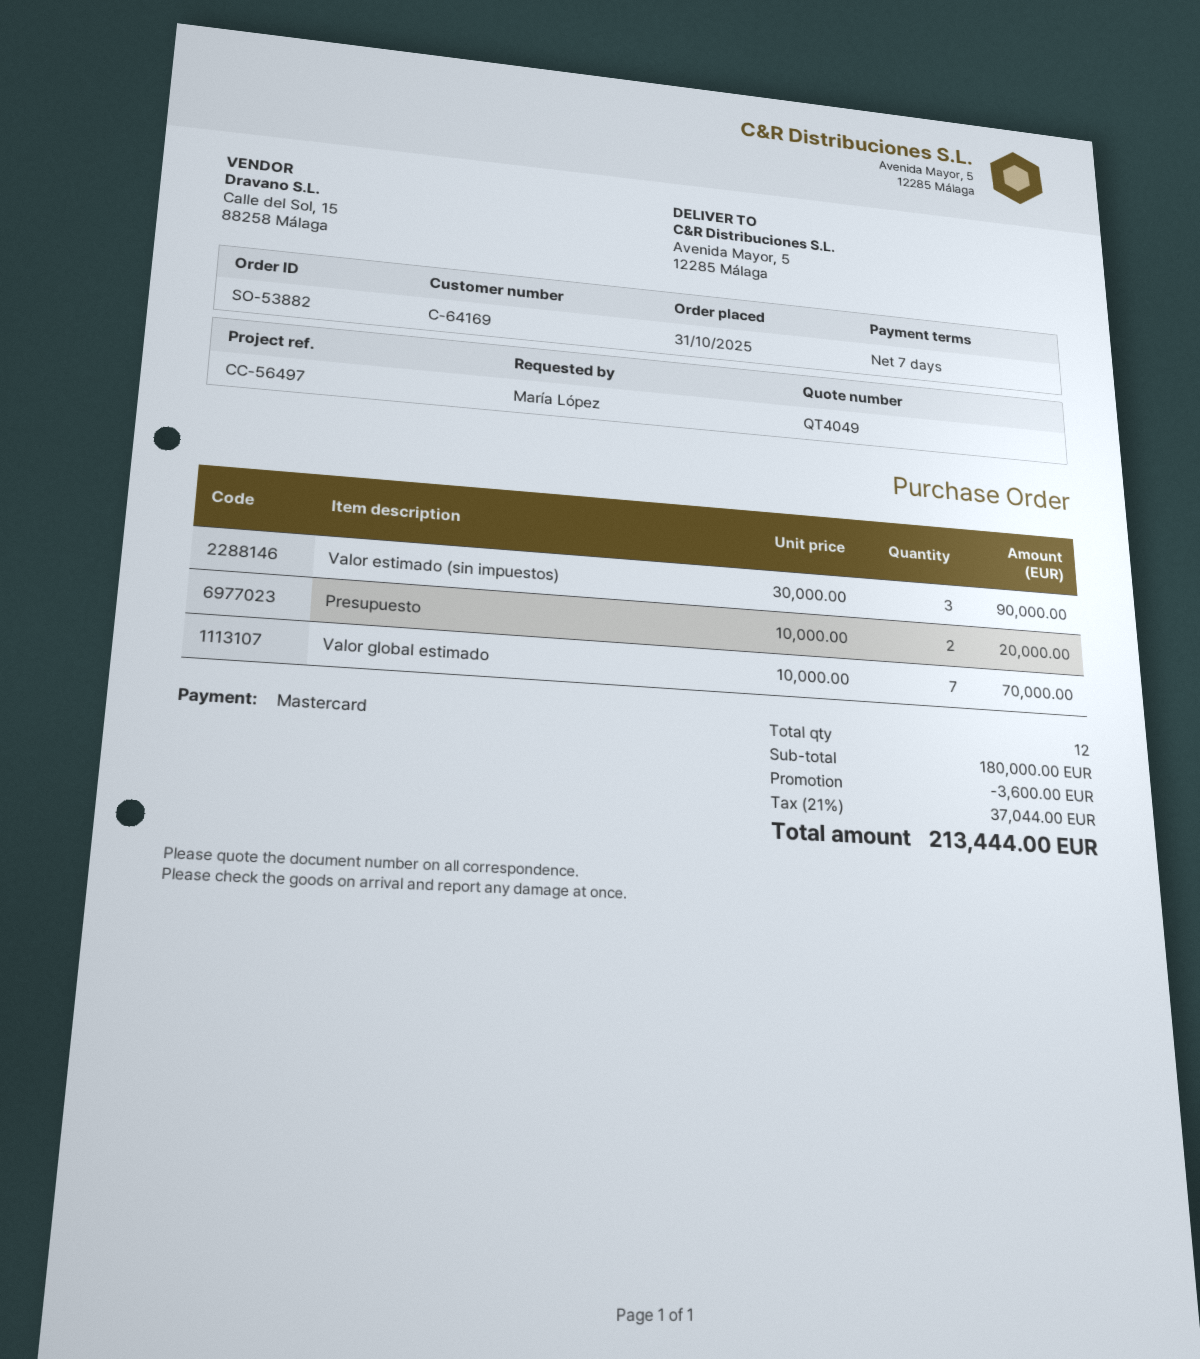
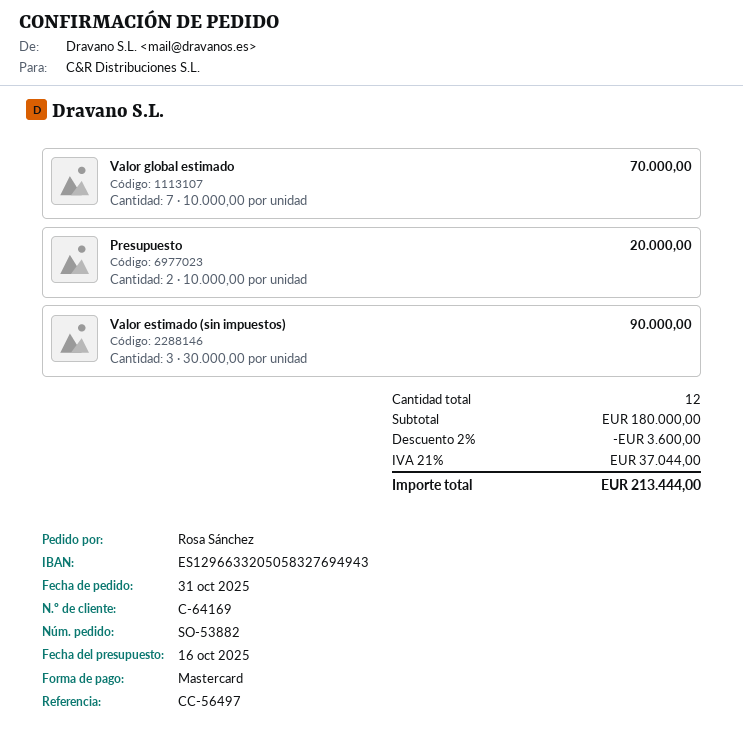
ordered by: María López -> Rosa Sánchez

